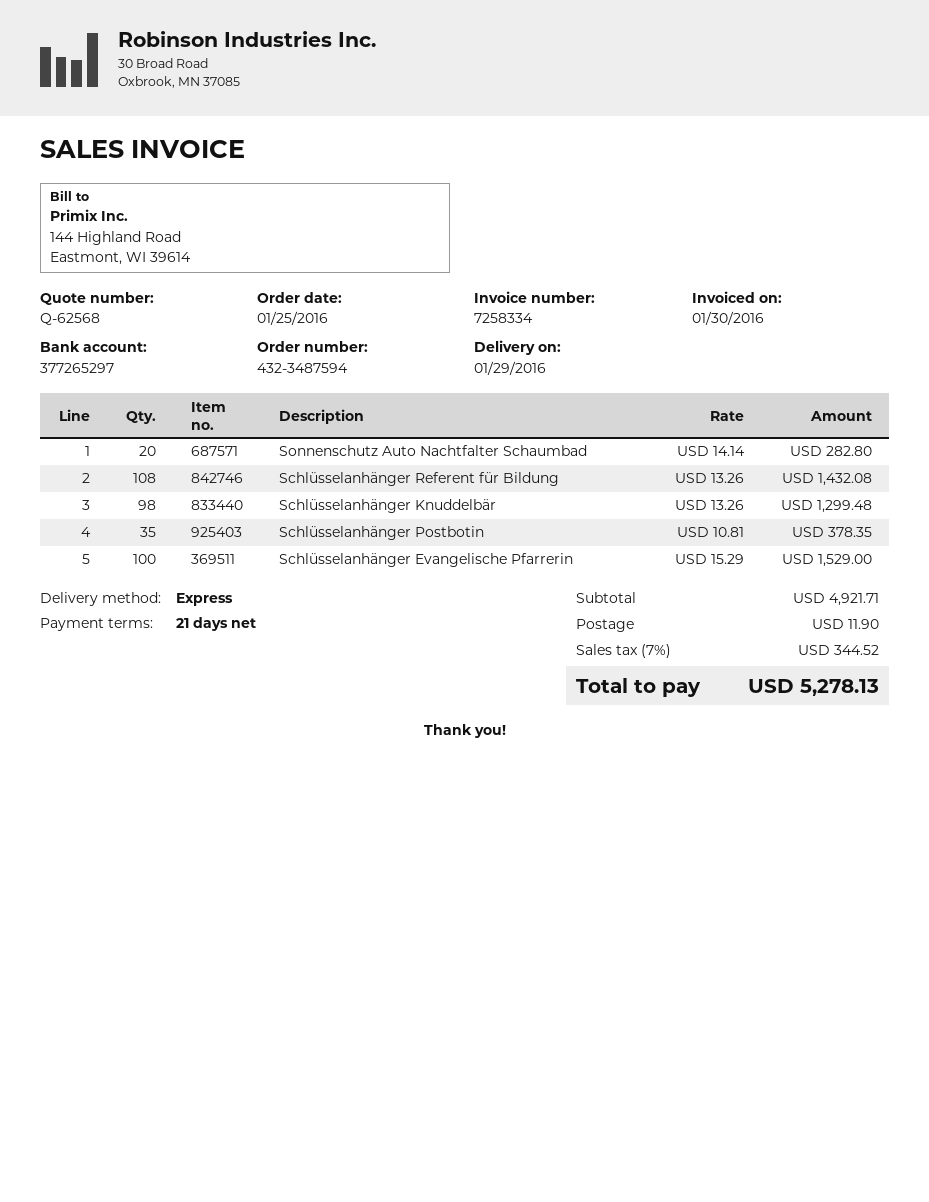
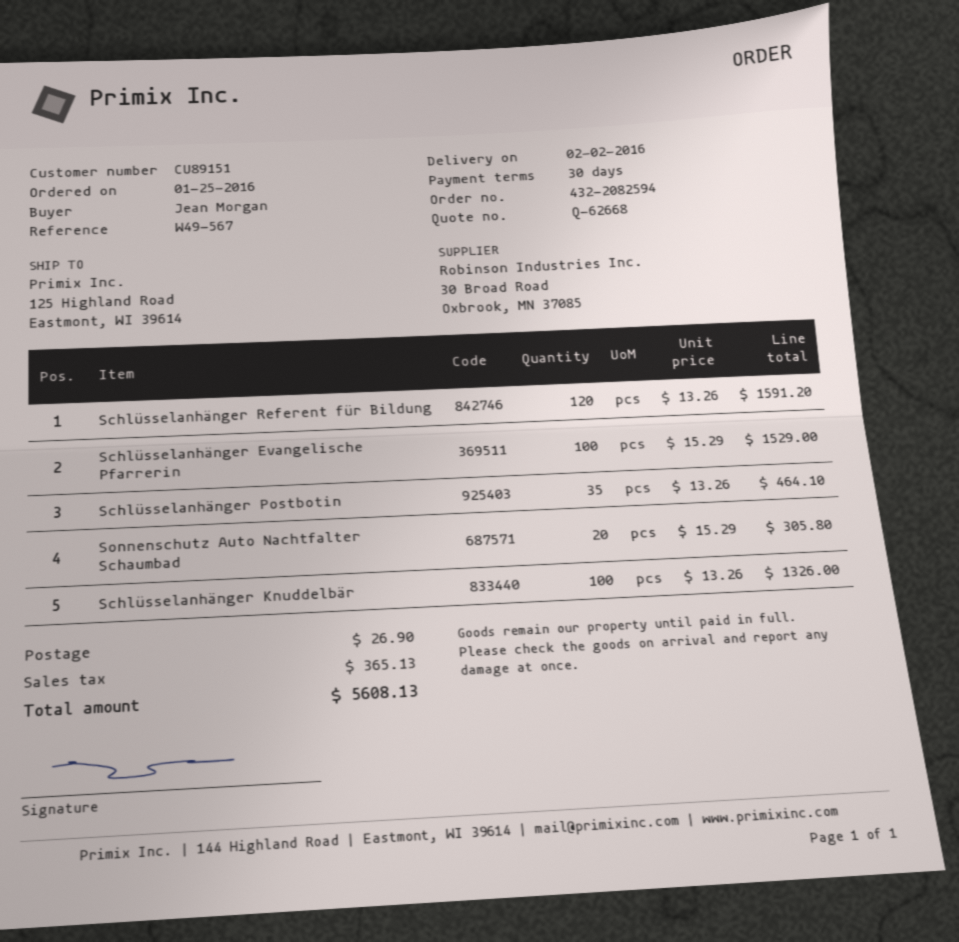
quote number: Q-62568 -> Q-62668
order number: 432-3487594 -> 432-2082594
delivery date: 2016-01-29 -> 2016-02-02
payment terms: 21 days -> 30 days
Sonnenschutz Auto Nachtfalter Schaumbad: 20 x 14.14 = 282.80 -> 20 x 15.29 = 305.80
Schlüsselanhänger Referent für Bildung: 108 x 13.26 = 1432.08 -> 120 x 13.26 = 1591.20
Schlüsselanhänger Knuddelbär: 98 x 13.26 = 1299.48 -> 100 x 13.26 = 1326.00
Schlüsselanhänger Postbotin: 35 x 10.81 = 378.35 -> 35 x 13.26 = 464.10
shipping: 11.90 -> 26.90
tax: 344.52 -> 365.13
total: 5278.13 -> 5608.13

